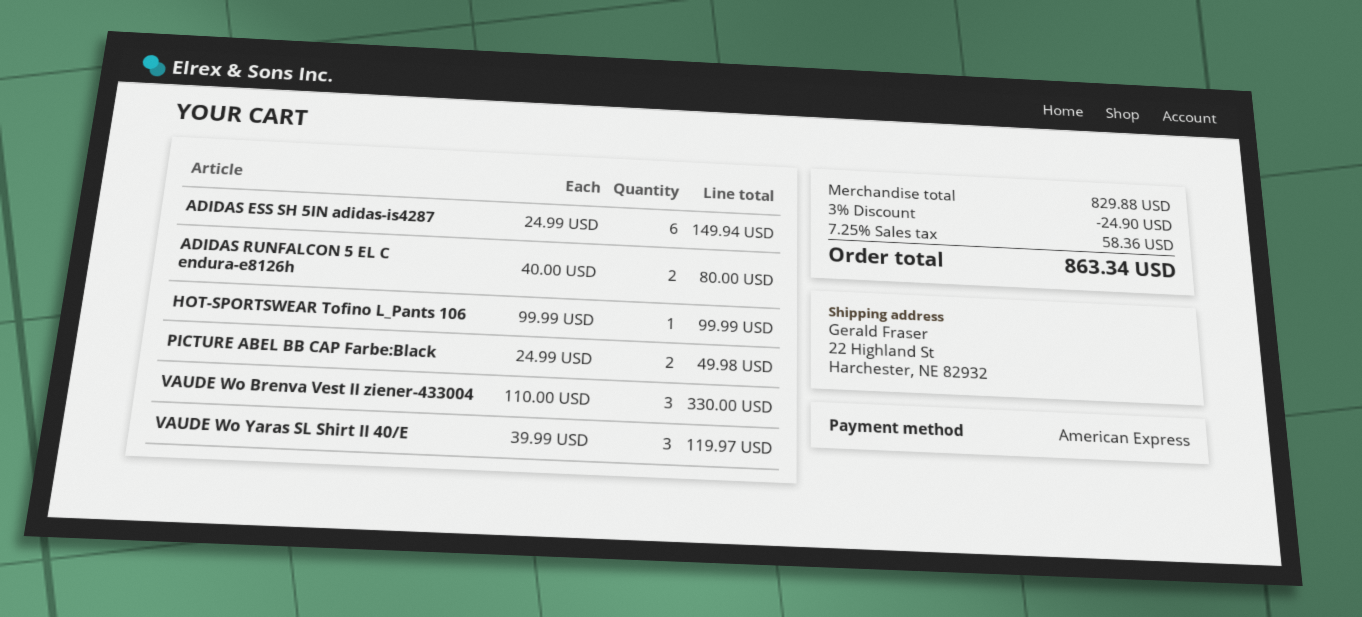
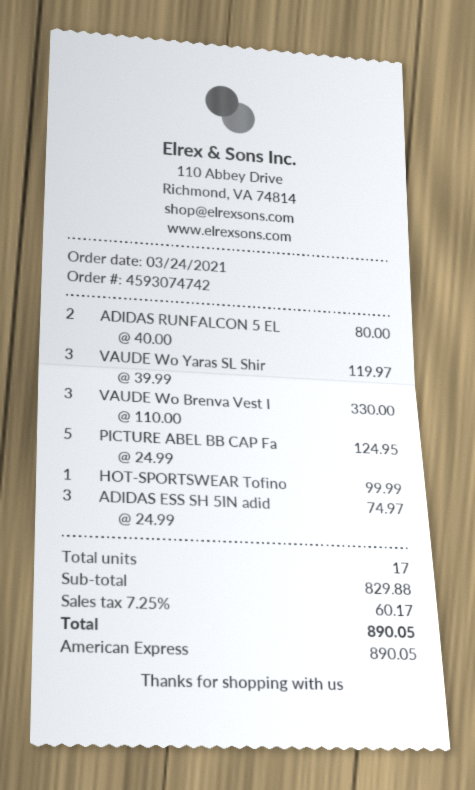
ADIDAS ESS SH 5IN adidas-is4287: 6 x 24.99 = 149.94 -> 3 x 24.99 = 74.97
PICTURE ABEL BB CAP Farbe:Black: 2 x 24.99 = 49.98 -> 5 x 24.99 = 124.95
discount: 3% = 24.90 -> none
tax: 7.25% = 58.36 -> 7.25% = 60.17
total: 863.34 -> 890.05

